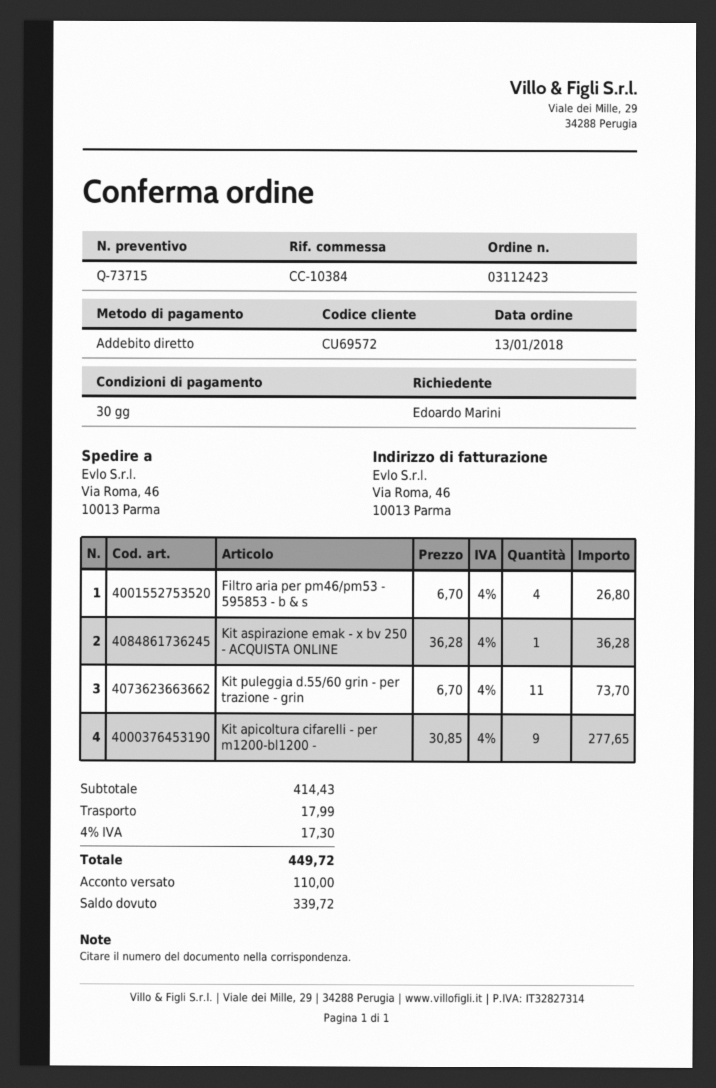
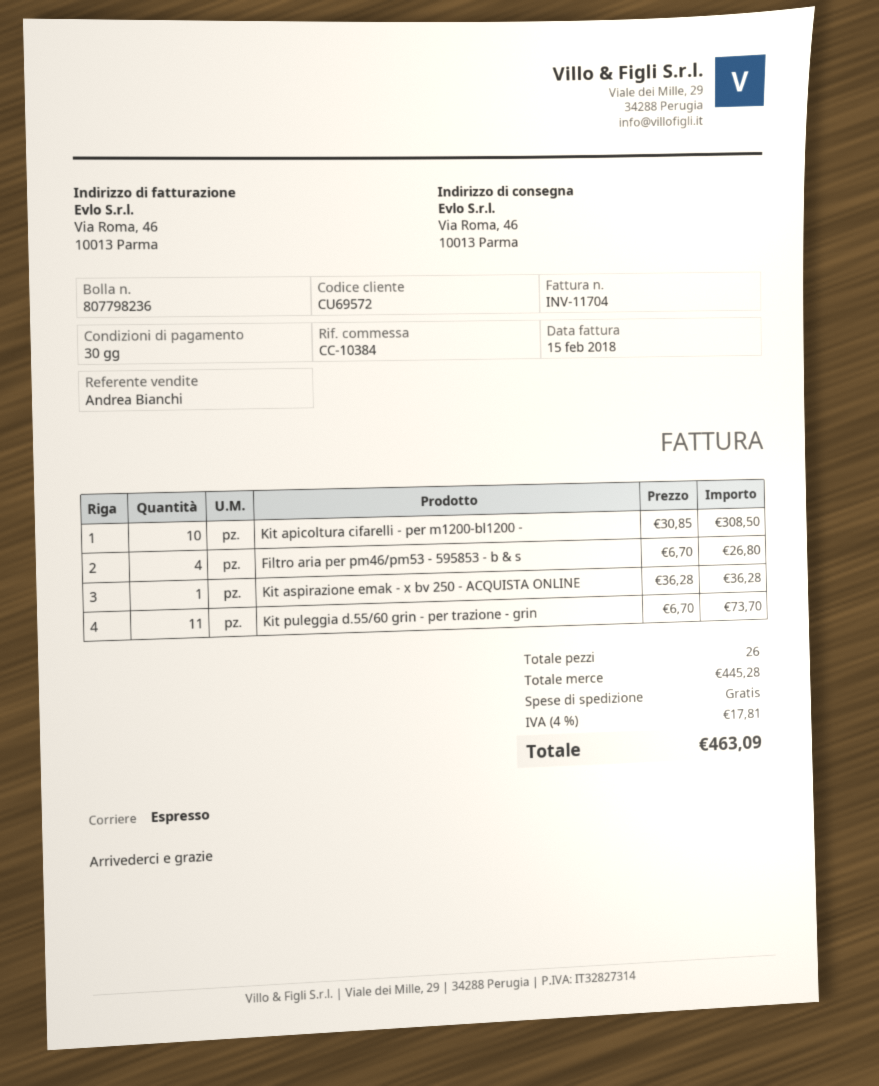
Kit apicoltura cifarelli - per m1200-bl1200 -: 9 x 30.85 = 277.65 -> 10 x 30.85 = 308.50
subtotal: 414.43 -> 445.28
shipping: 17.99 -> 0.00
tax: 4% = 17.30 -> 4% = 17.81
total: 449.72 -> 463.09

